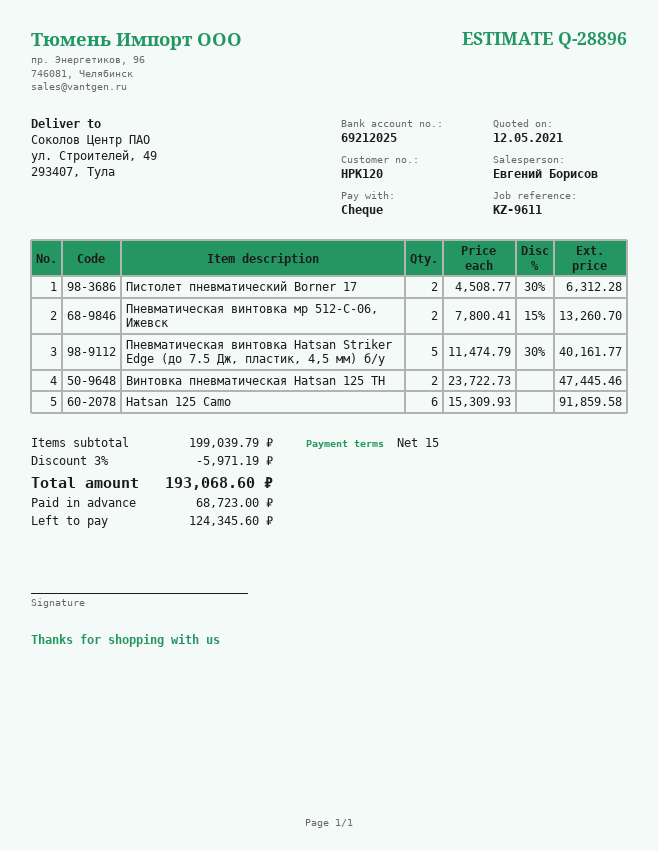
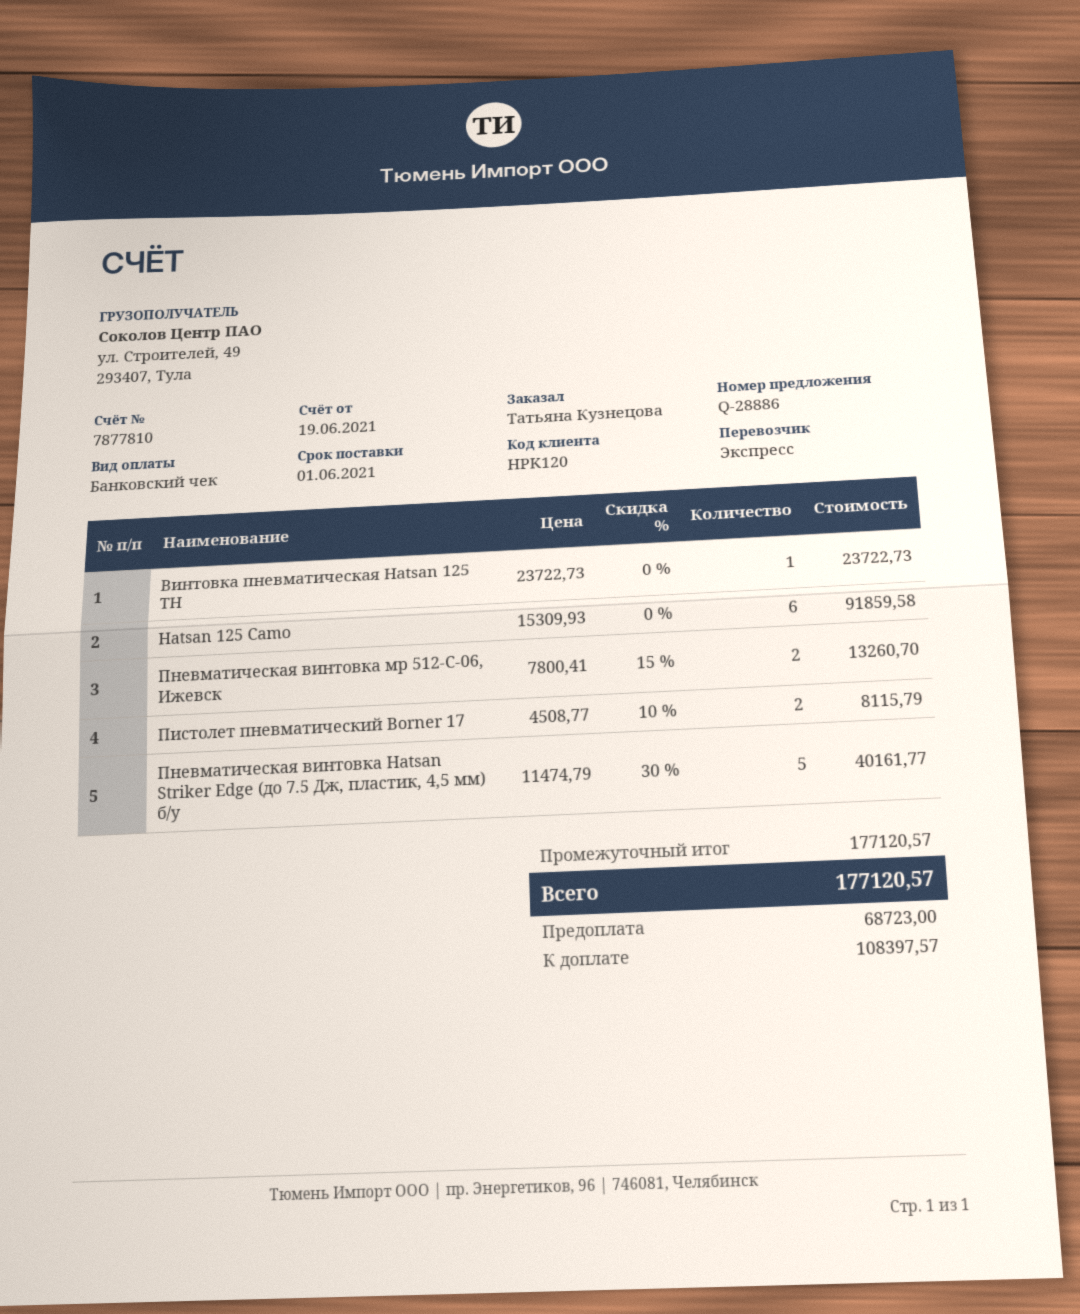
quote number: Q-28896 -> Q-28886
Пистолет пневматический Borner 17: 2 x 4508.77 - 30% = 6312.28 -> 2 x 4508.77 - 10% = 8115.79
Винтовка пневматическая Hatsan 125 TH: 2 x 23722.73 = 47445.46 -> 1 x 23722.73 = 23722.73
subtotal: 199039.79 -> 177120.57
discount: 3% = 5971.19 -> none
total: 193068.60 -> 177120.57
balance: 124345.60 -> 108397.57

